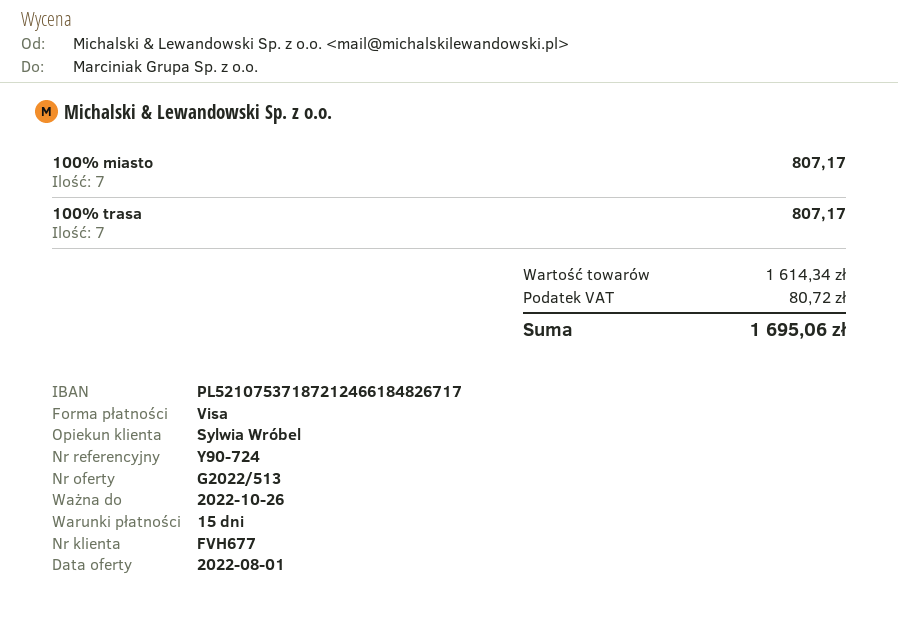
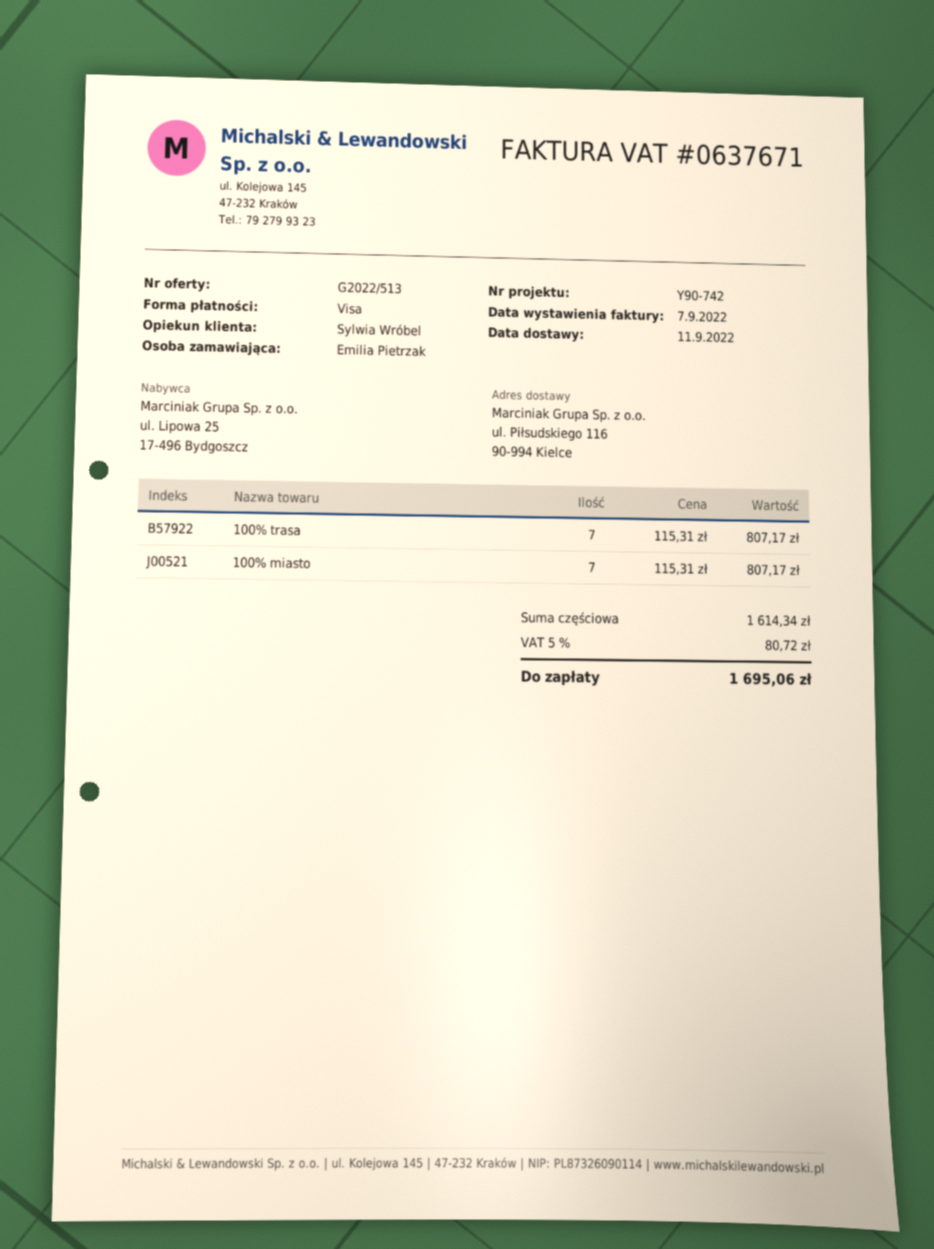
reference: Y90-724 -> Y90-742

